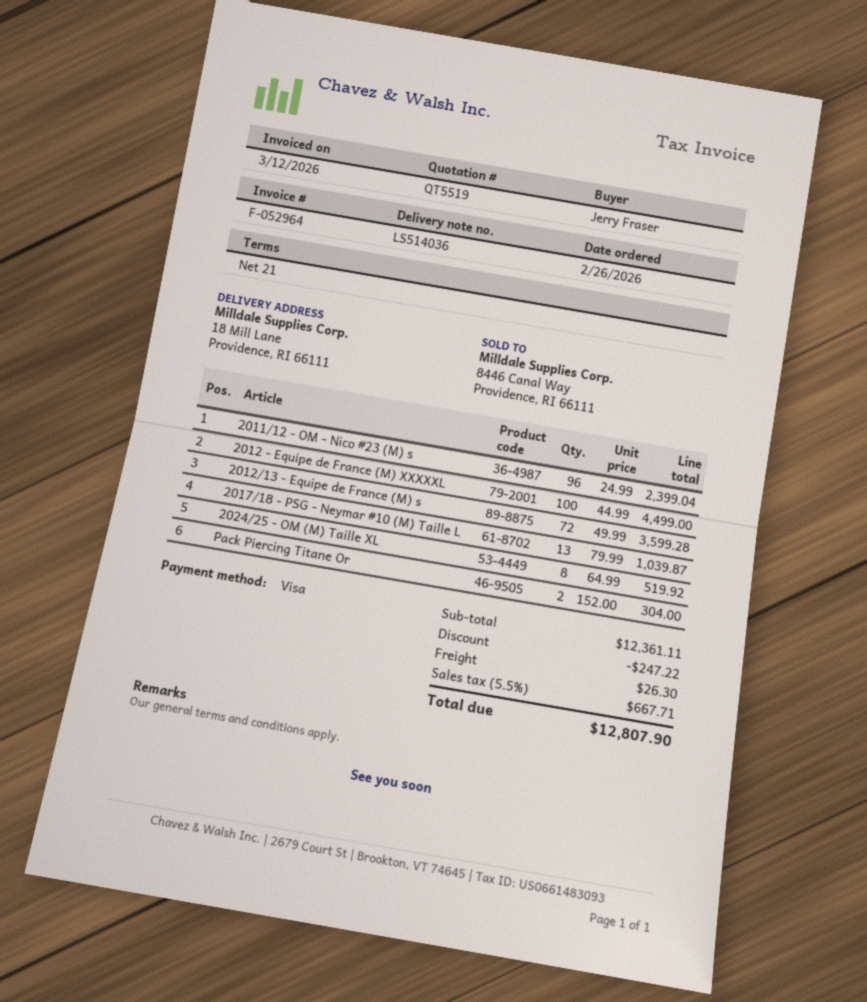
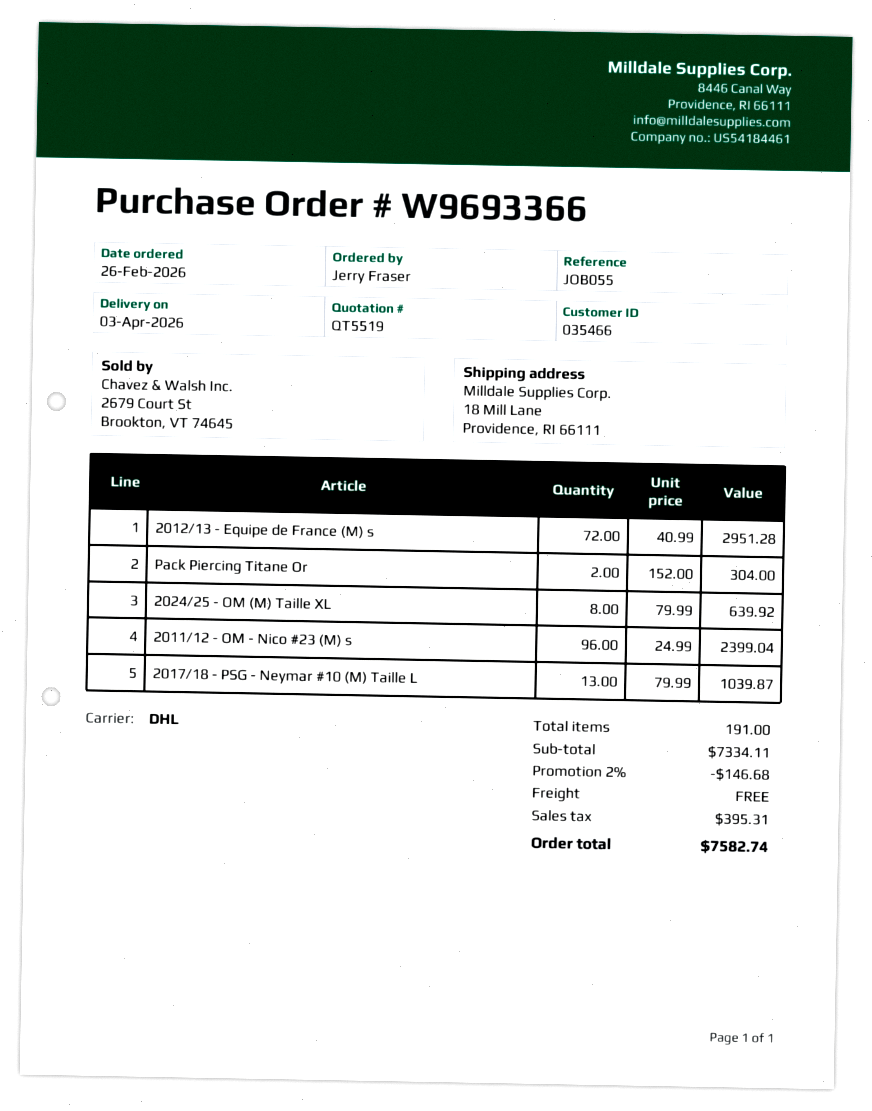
2012 - Equipe de France (M) XXXXXL: 100 x 44.99 = 4499.00 -> none
2012/13 - Equipe de France (M) s: 72 x 49.99 = 3599.28 -> 72 x 40.99 = 2951.28
2024/25 - OM (M) Taille XL: 8 x 64.99 = 519.92 -> 8 x 79.99 = 639.92
subtotal: 12361.11 -> 7334.11
discount: 247.22 -> 146.68
shipping: 26.30 -> 0.00
tax: 667.71 -> 395.31
total: 12807.90 -> 7582.74

